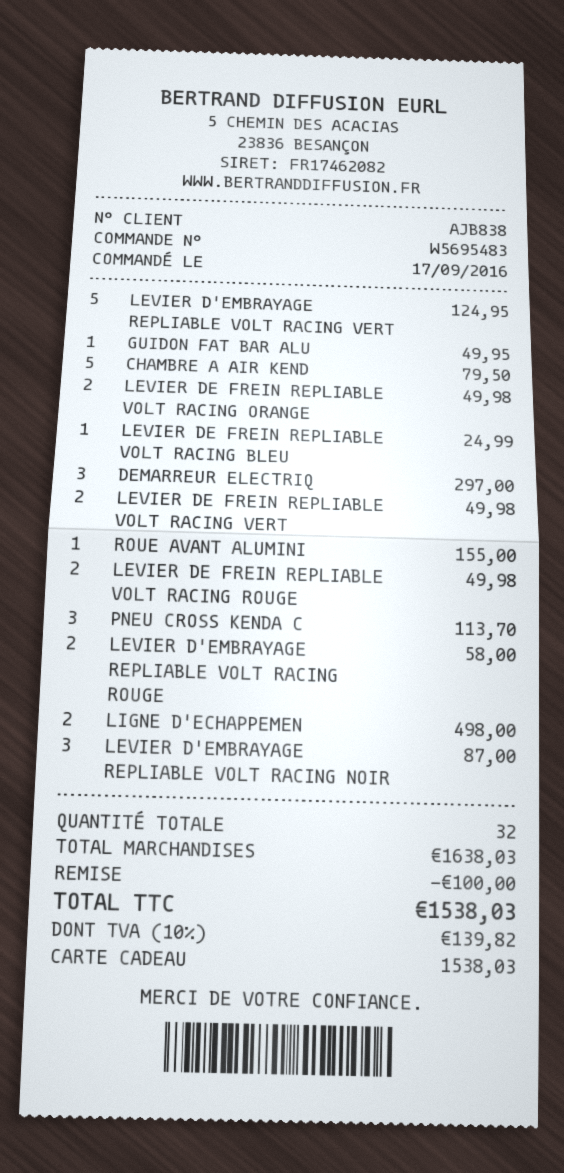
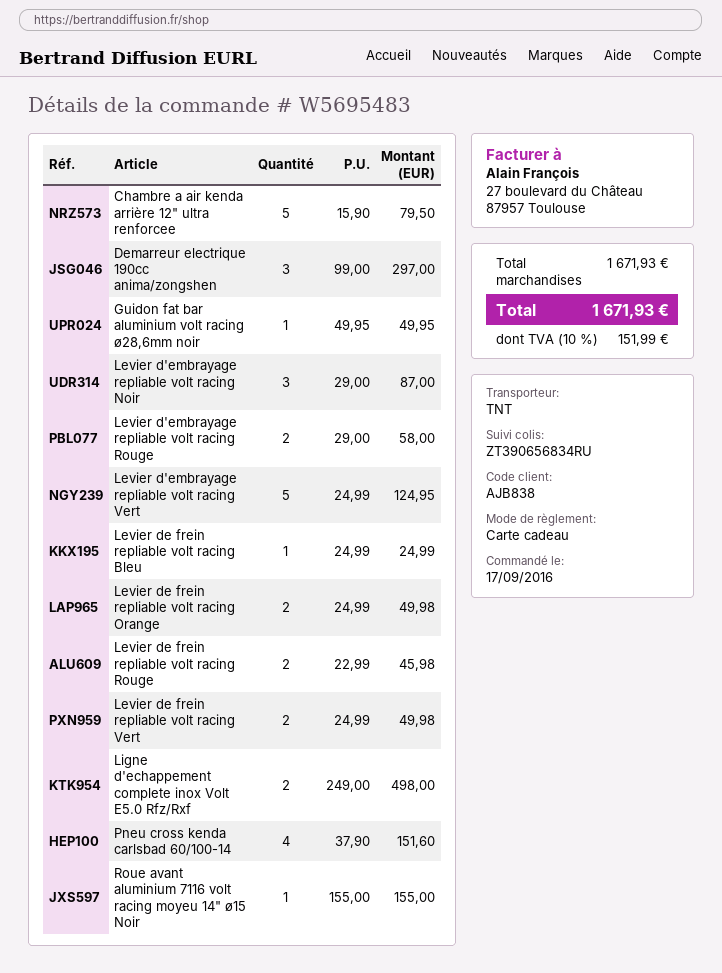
LEVIER DE FREIN REPLIABLE VOLT RACING ROUGE: 2 for 49.98 -> 2 for 45.98
PNEU CROSS KENDA C: 3 for 113.70 -> 4 for 151.60
subtotal: 1638.03 -> 1671.93
discount: 100.00 -> none
tax: 10% = 139.82 -> 10% = 151.99
total: 1538.03 -> 1671.93

